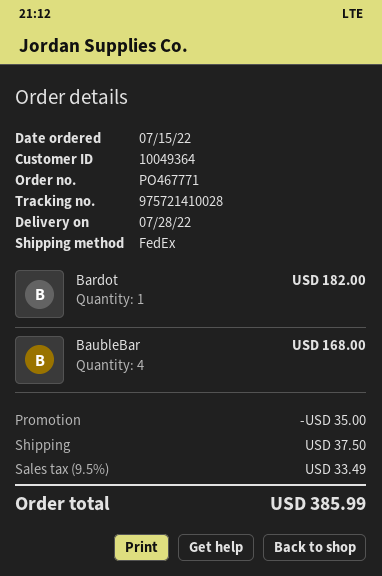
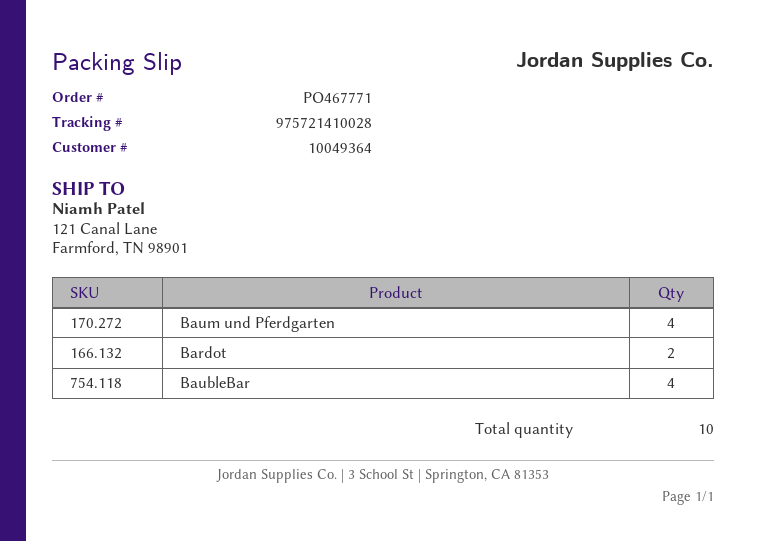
Bardot: 1 -> 2
Baum und Pferdgarten: none -> 4

